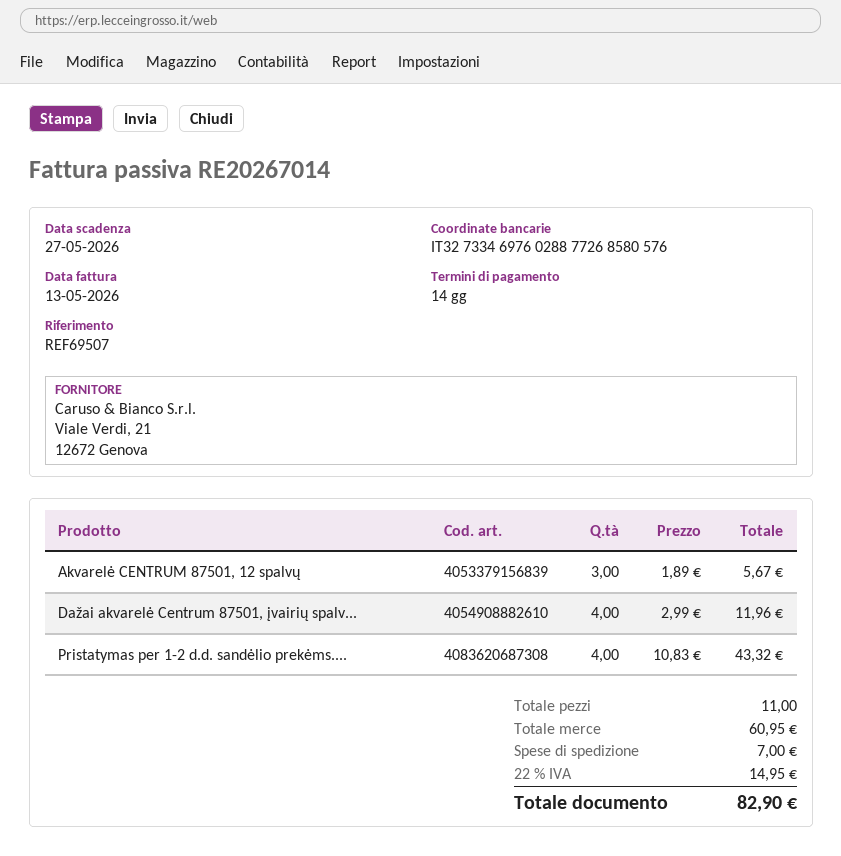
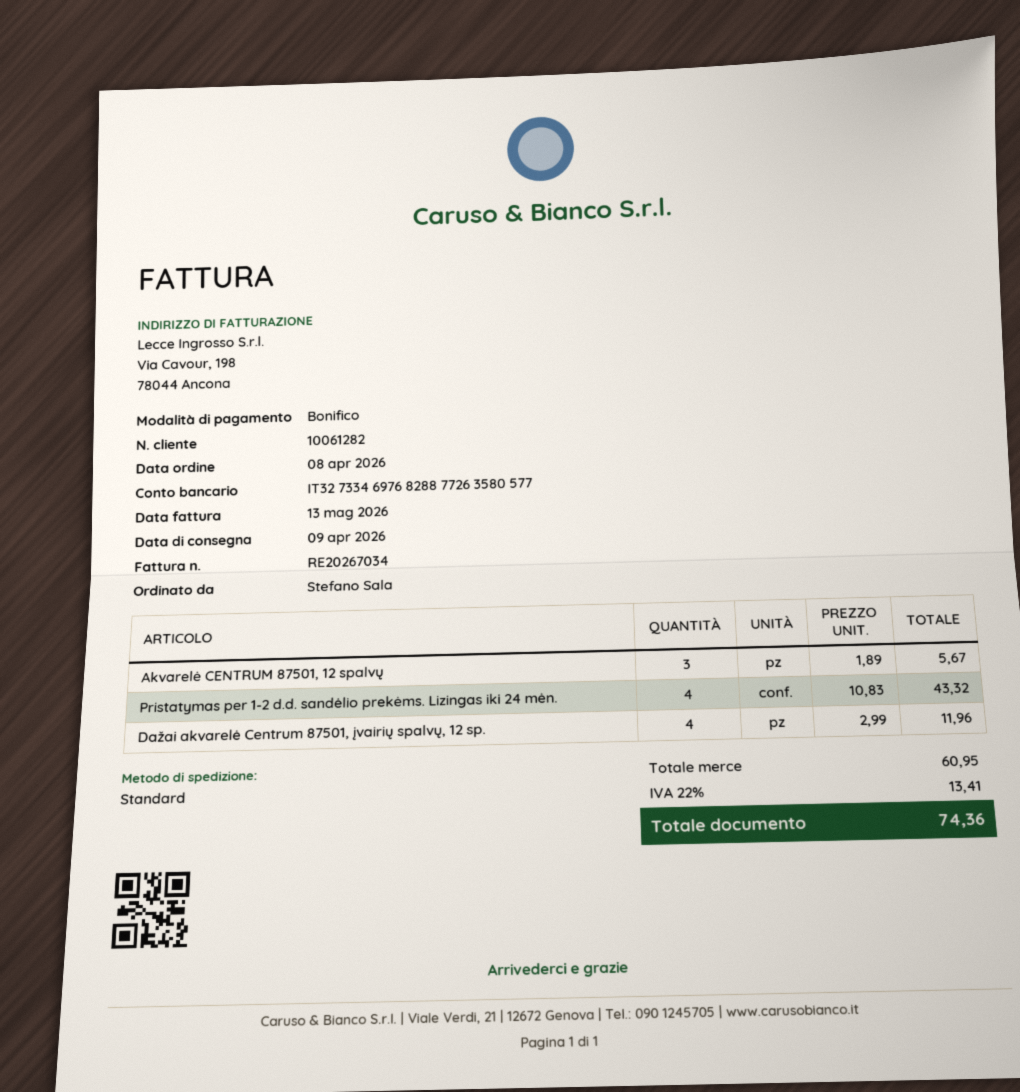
invoice number: RE20267014 -> RE20267034
bank account: IT3273346976028877268580576 -> IT3273346976828877263580577
shipping: 7.00 -> none
tax: 22% = 14.95 -> 22% = 13.41
total: 82.90 -> 74.36

